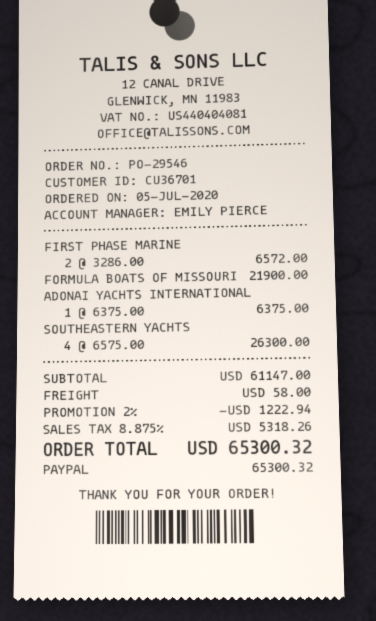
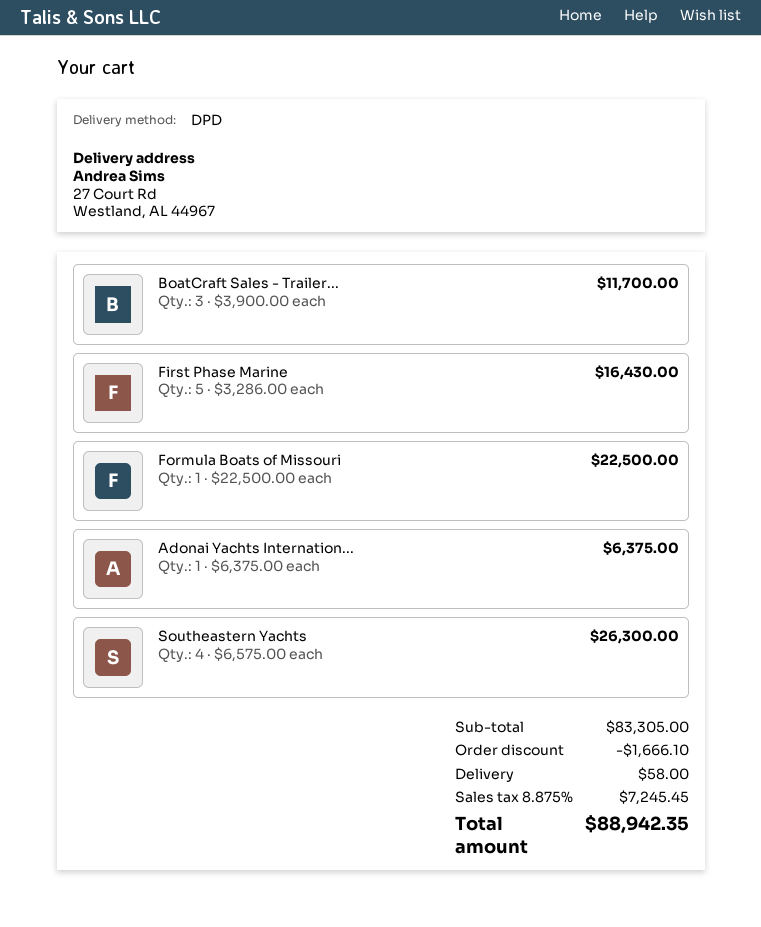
FIRST PHASE MARINE: 2 x 3286.00 = 6572.00 -> 5 x 3286.00 = 16430.00
FORMULA BOATS OF MISSOURI: 1 x 21900.00 = 21900.00 -> 1 x 22500.00 = 22500.00
BoatCraft Sales - Trailer...: none -> 3 x 3900.00 = 11700.00
subtotal: 61147.00 -> 83305.00
discount: 1222.94 -> 1666.10
tax: 8.875% = 5318.26 -> 8.875% = 7245.45
total: 65300.32 -> 88942.35

